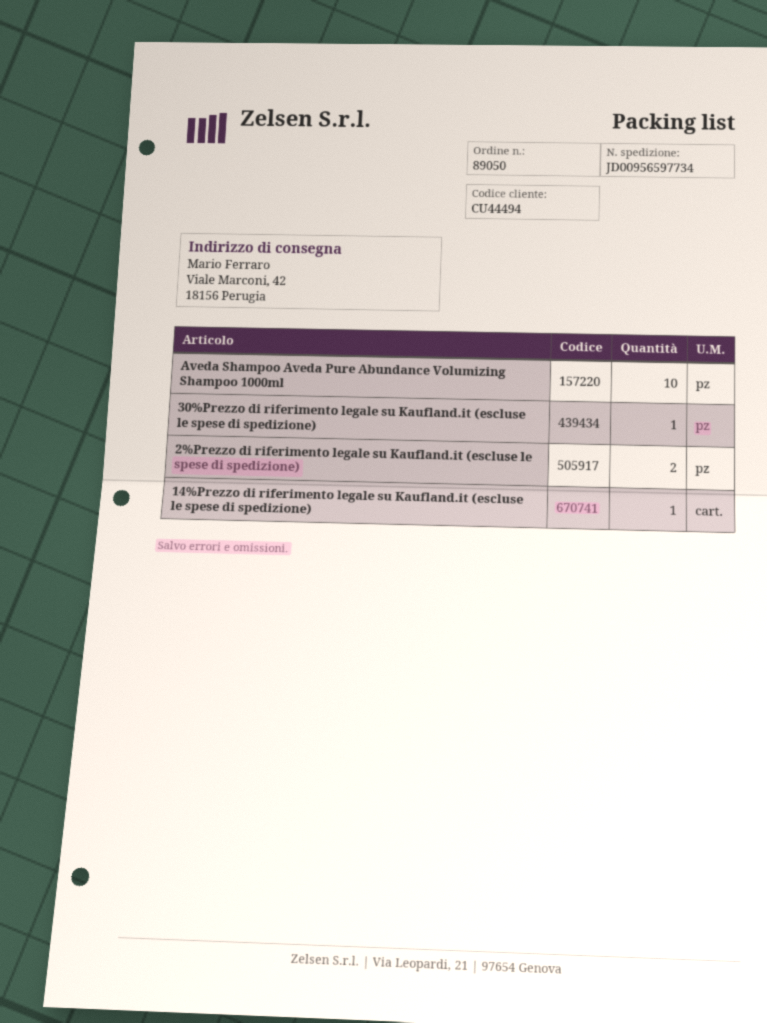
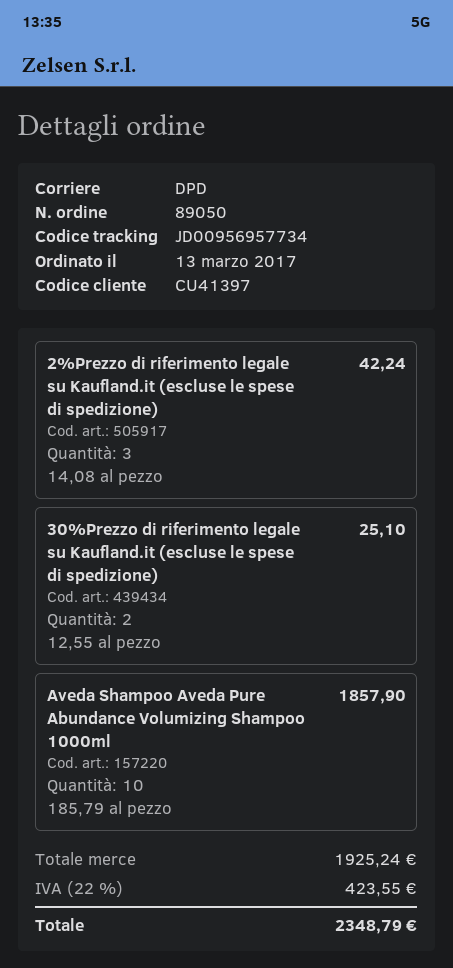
customer number: CU44494 -> CU41397
tracking number: JD00956597734 -> JD00956957734
30%Prezzo di riferimento legale su Kaufland.it (escluse le spese di spedizione): 1 -> 2
2%Prezzo di riferimento legale su Kaufland.it (escluse le spese di spedizione): 2 -> 3
14%Prezzo di riferimento legale su Kaufland.it (escluse le spese di spedizione): 1 -> none

